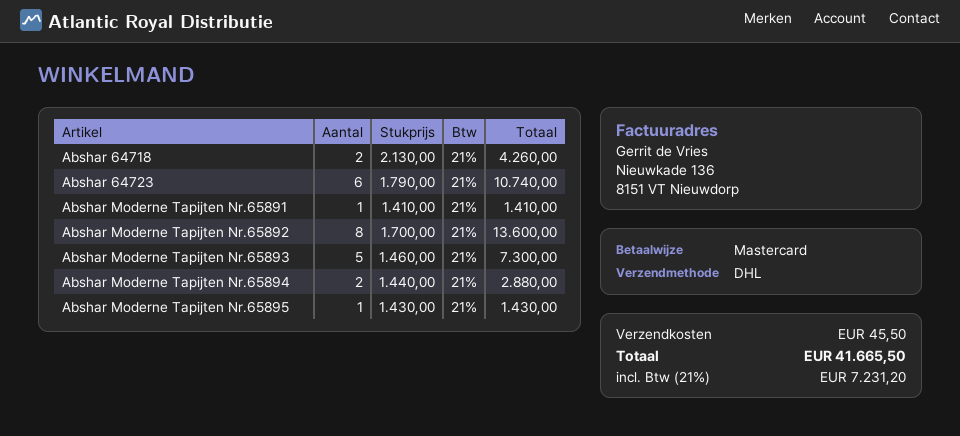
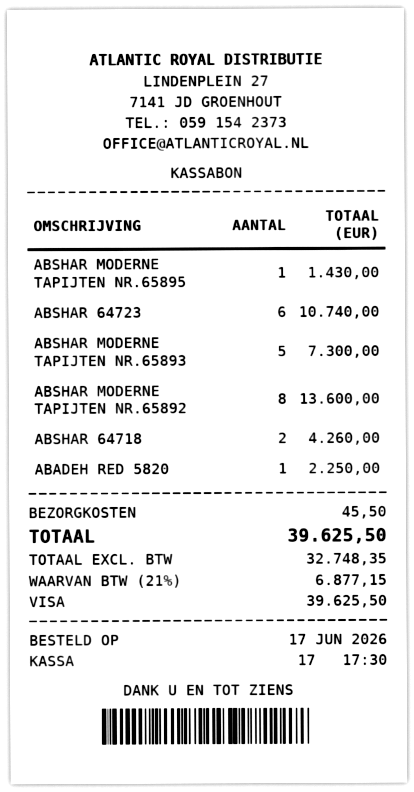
payment method: Mastercard -> Visa
Abshar Moderne Tapijten Nr.65891: 1 for 1410.00 -> none
Abshar Moderne Tapijten Nr.65894: 2 for 2880.00 -> none
ABADEH RED 5820: none -> 1 for 2250.00
tax: 21% = 7231.20 -> 21% = 6877.15
total: 41665.50 -> 39625.50

